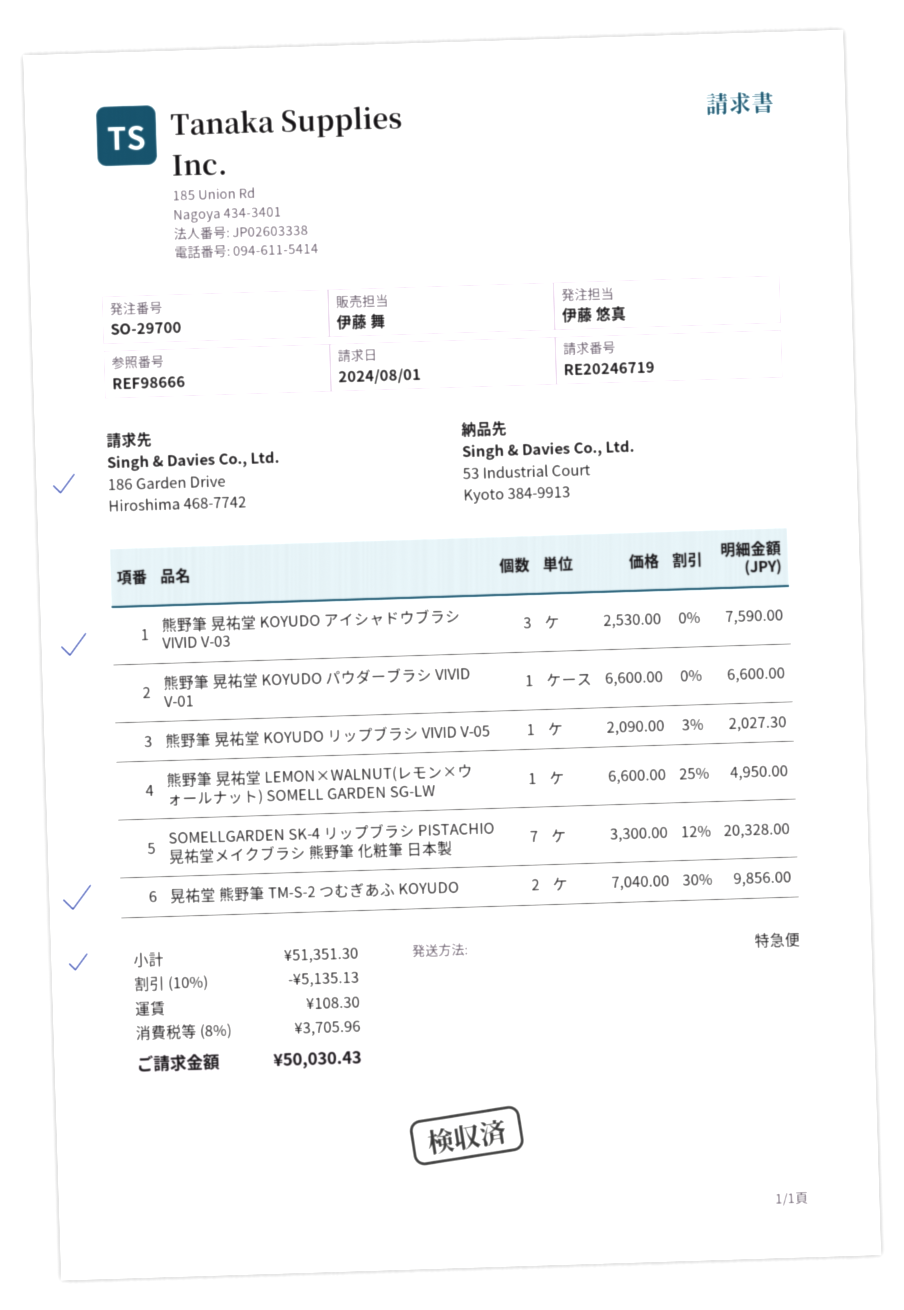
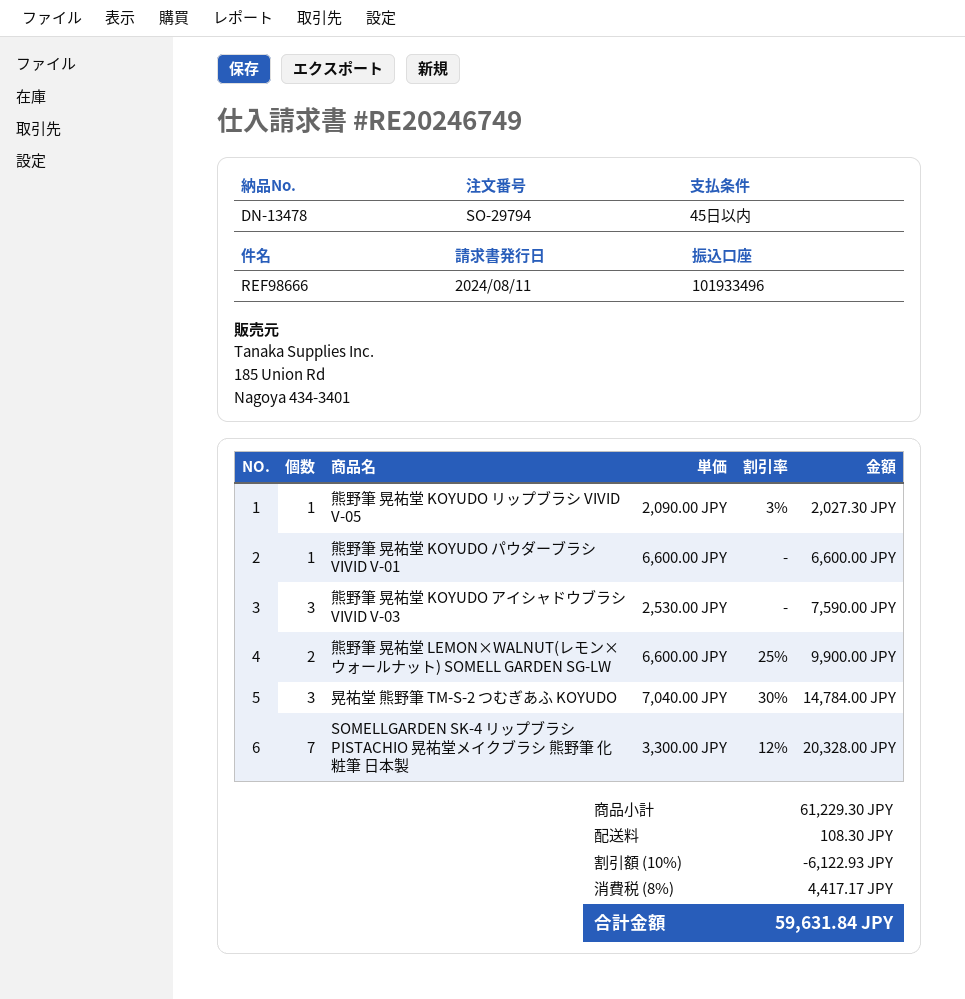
order number: SO-29700 -> SO-29794
invoice number: RE20246719 -> RE20246749
invoice date: 2024-08-01 -> 2024-08-11
熊野筆 晃祐堂 LEMON×WALNUT(レモン×ウォールナット) SOMELL GARDEN SG-LW: 1 x 6600.00 - 25% = 4950.00 -> 2 x 6600.00 - 25% = 9900.00
晃祐堂 熊野筆 TM-S-2 つむぎあふ KOYUDO: 2 x 7040.00 - 30% = 9856.00 -> 3 x 7040.00 - 30% = 14784.00
subtotal: 51351.30 -> 61229.30
discount: 10% = 5135.13 -> 10% = 6122.93
tax: 8% = 3705.96 -> 8% = 4417.17
total: 50030.43 -> 59631.84

